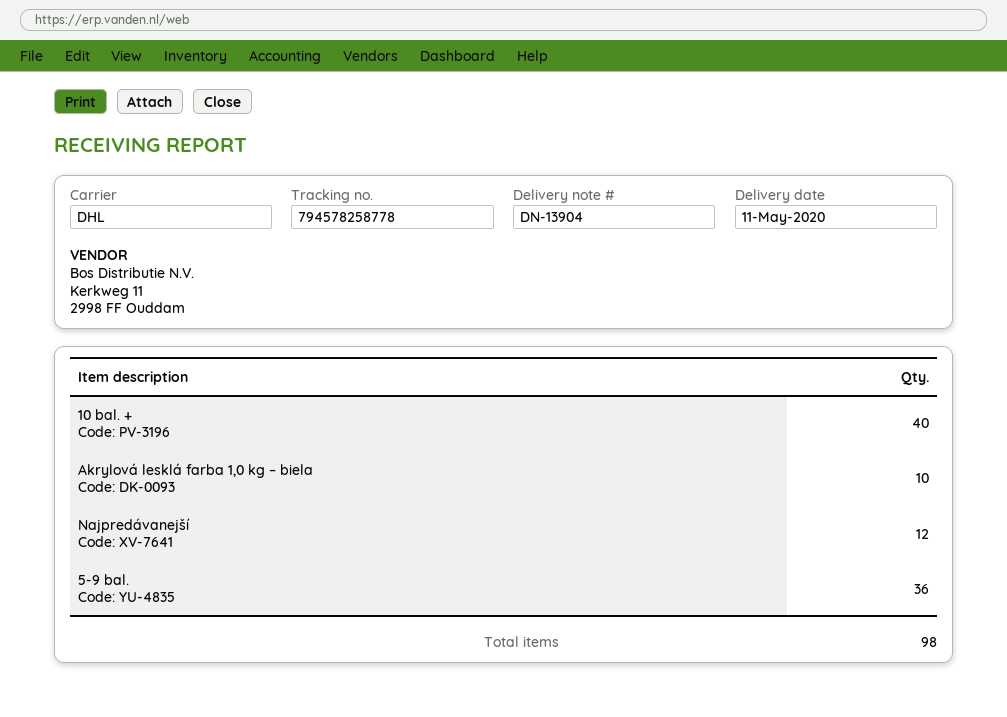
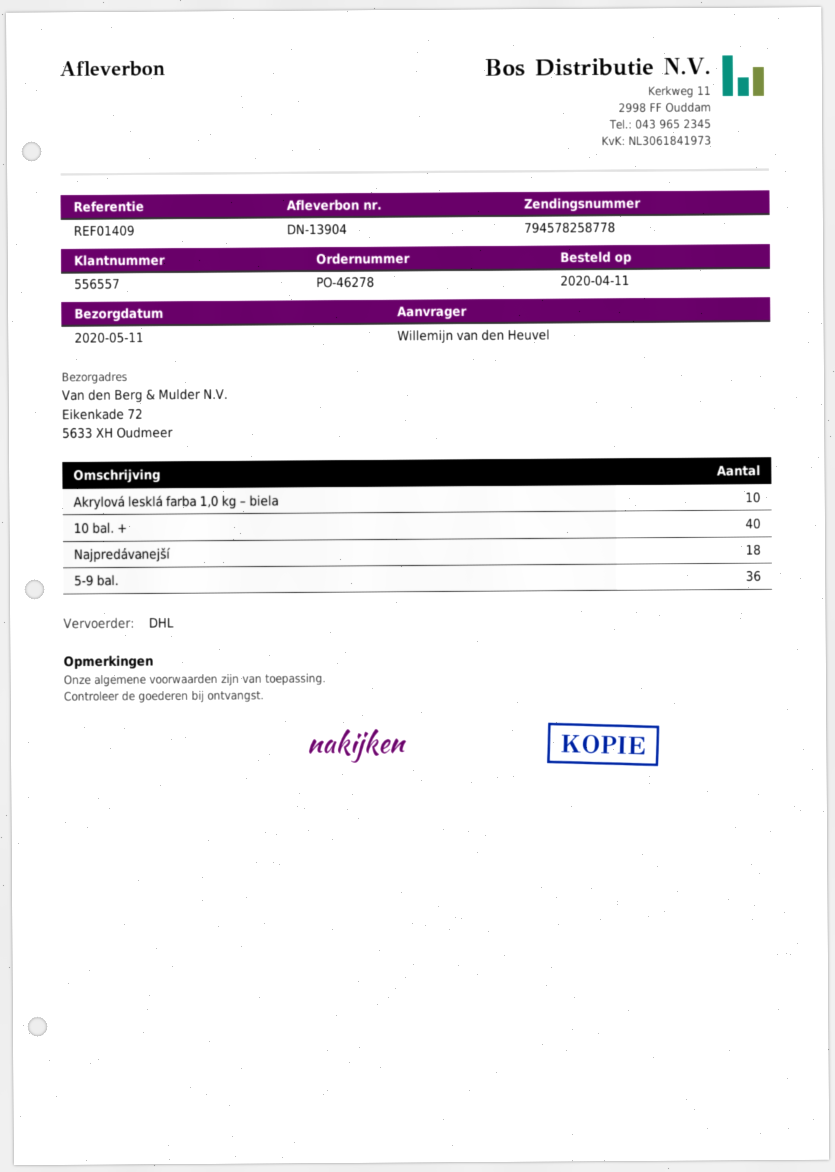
Najpredávanejší: 12 -> 18

